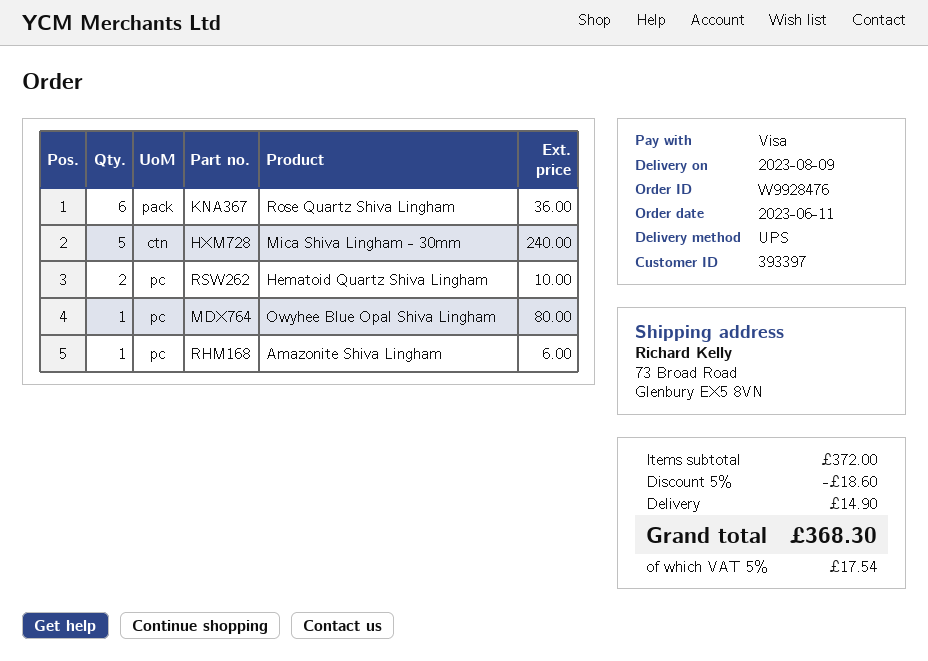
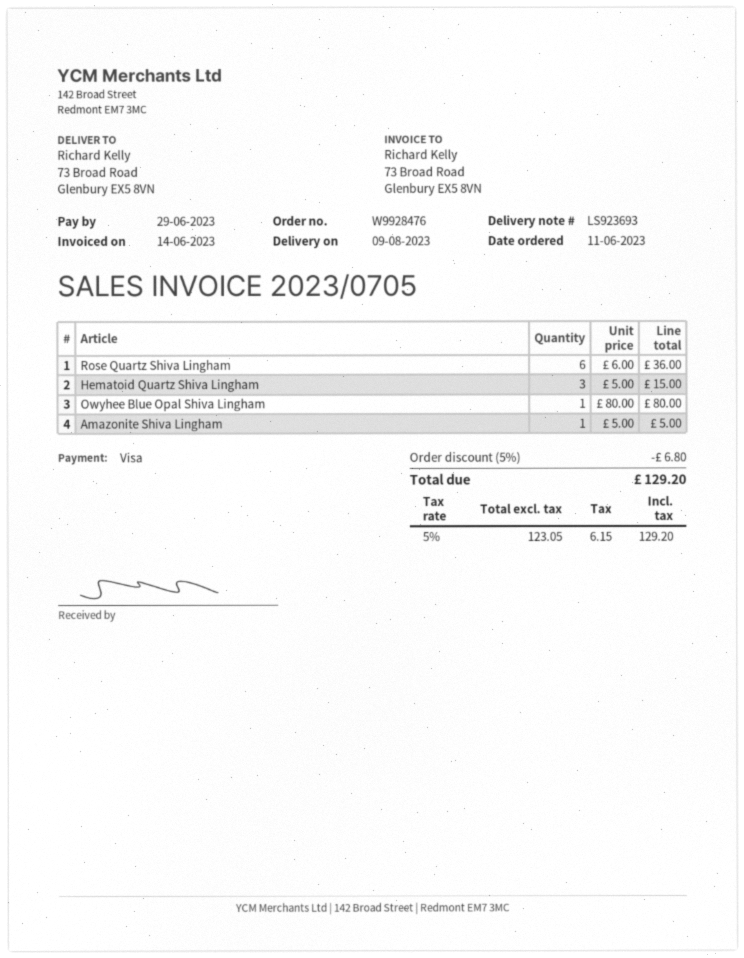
Mica Shiva Lingham - 30mm: 5 for 240.00 -> none
Hematoid Quartz Shiva Lingham: 2 for 10.00 -> 3 for 15.00
Amazonite Shiva Lingham: 1 for 6.00 -> 1 for 5.00
discount: 5% = 18.60 -> 5% = 6.80
shipping: 14.90 -> none
tax: 5% = 17.54 -> 5% = 6.15
total: 368.30 -> 129.20

